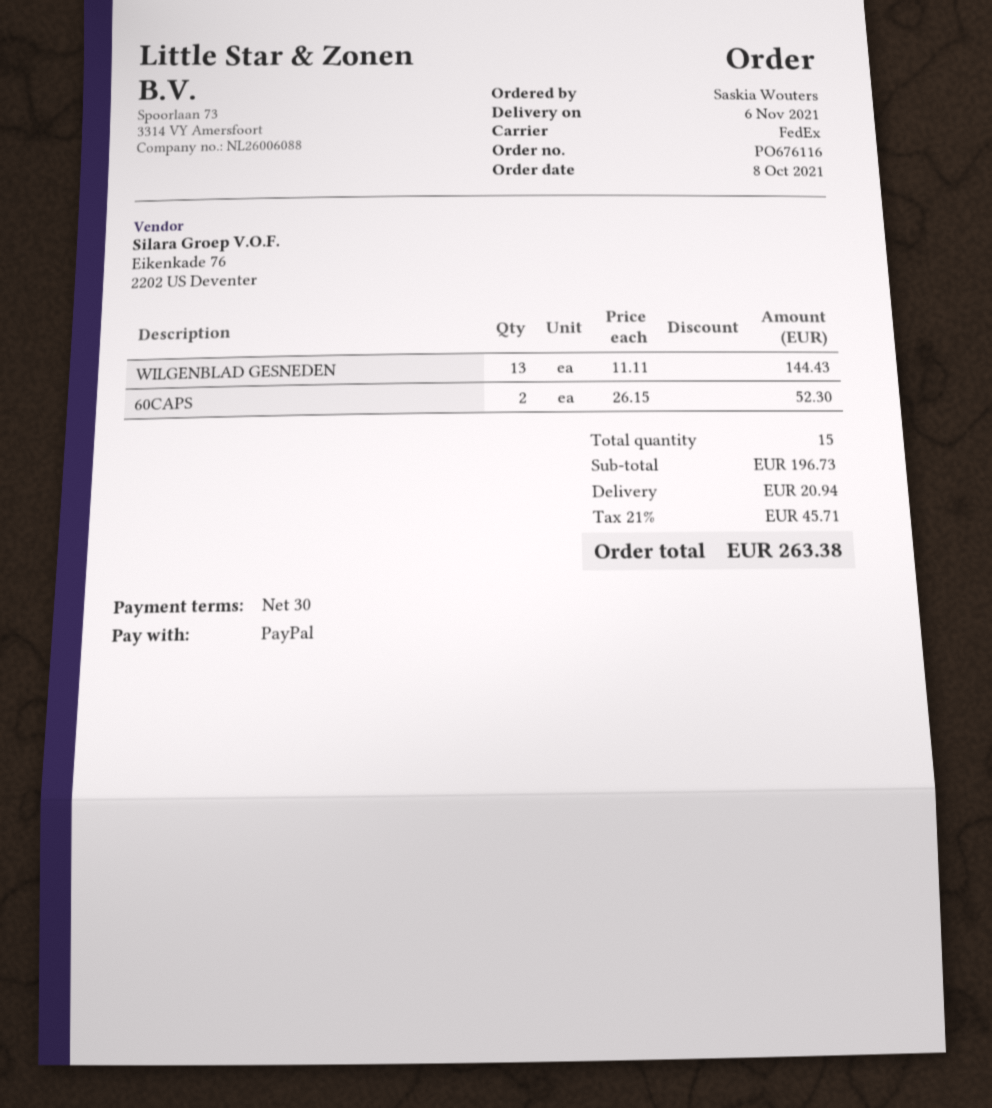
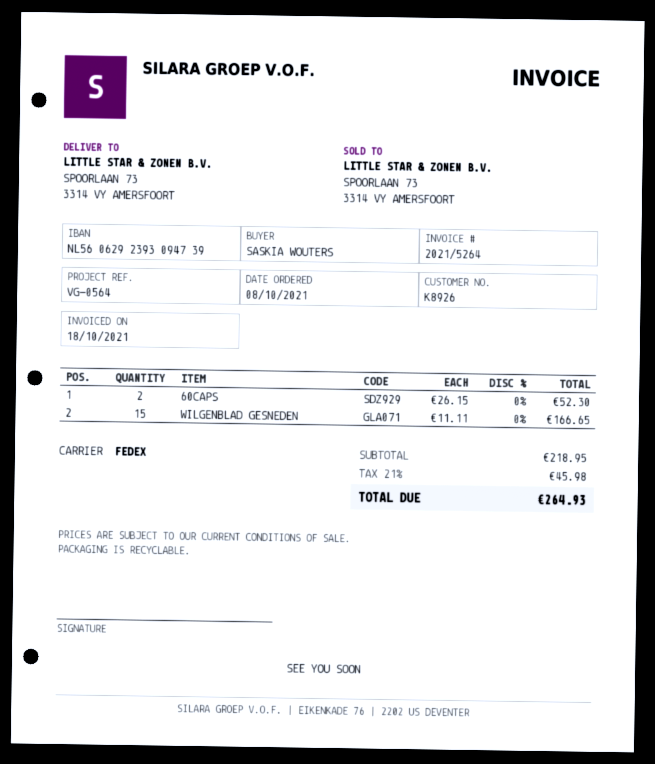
WILGENBLAD GESNEDEN: 13 x 11.11 = 144.43 -> 15 x 11.11 = 166.65
subtotal: 196.73 -> 218.95
shipping: 20.94 -> none
tax: 21% = 45.71 -> 21% = 45.98
total: 263.38 -> 264.93

